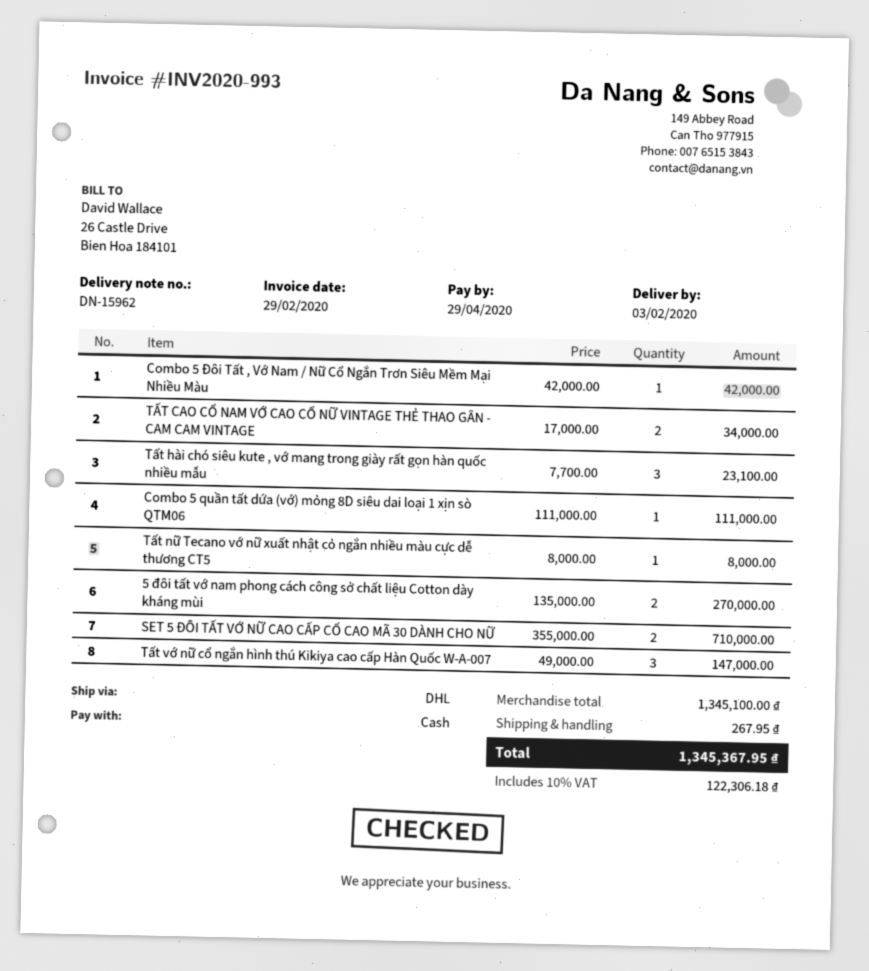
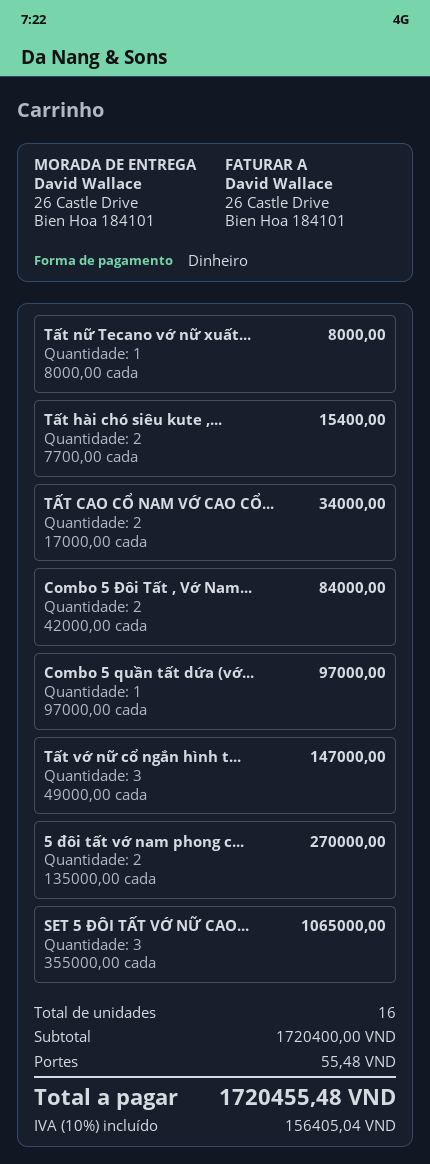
Combo 5 Đôi Tất , Vớ Nam / Nữ Cổ Ngắn Trơn Siêu Mềm Mại Nhiều Màu: 1 x 42000.00 = 42000.00 -> 2 x 42000.00 = 84000.00
Tất hài chó siêu kute , vớ mang trong giày rất gọn hàn quốc nhiều mẫu: 3 x 7700.00 = 23100.00 -> 2 x 7700.00 = 15400.00
Combo 5 quần tất dứa (vớ) mỏng 8D siêu dai loại 1 xịn sò QTM06: 1 x 111000.00 = 111000.00 -> 1 x 97000.00 = 97000.00
SET 5 ĐÔI TẤT VỚ NỮ CAO CẤP CỔ CAO MÃ 30 DÀNH CHO NỮ: 2 x 355000.00 = 710000.00 -> 3 x 355000.00 = 1065000.00
subtotal: 1345100.00 -> 1720400.00
shipping: 267.95 -> 55.48
tax: 10% = 122306.18 -> 10% = 156405.04
total: 1345367.95 -> 1720455.48

